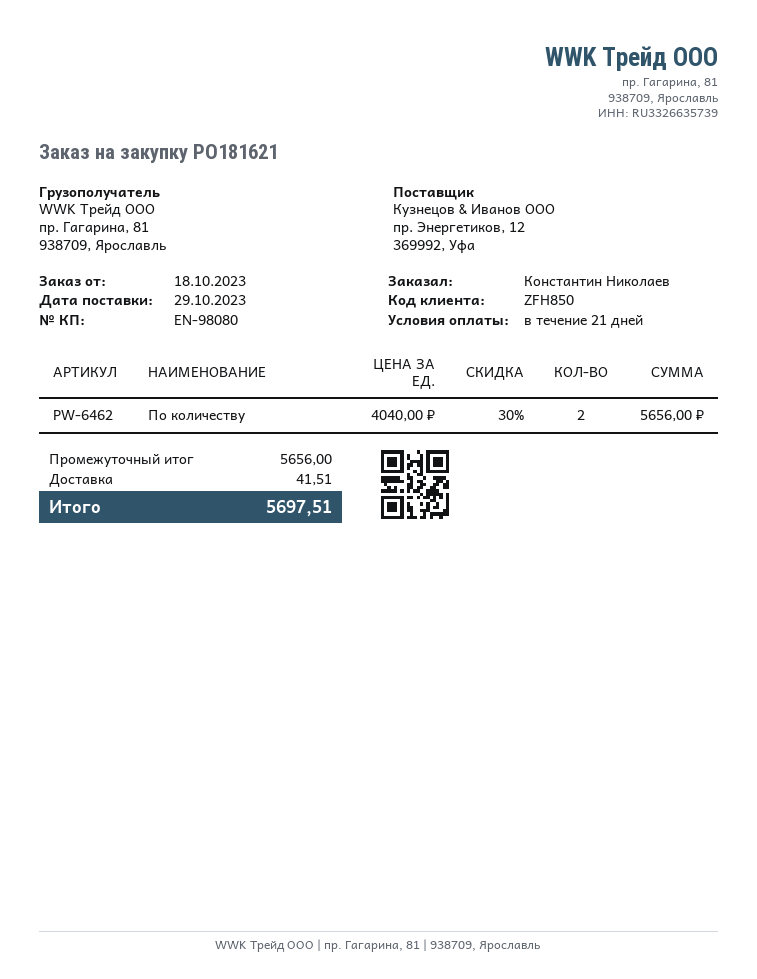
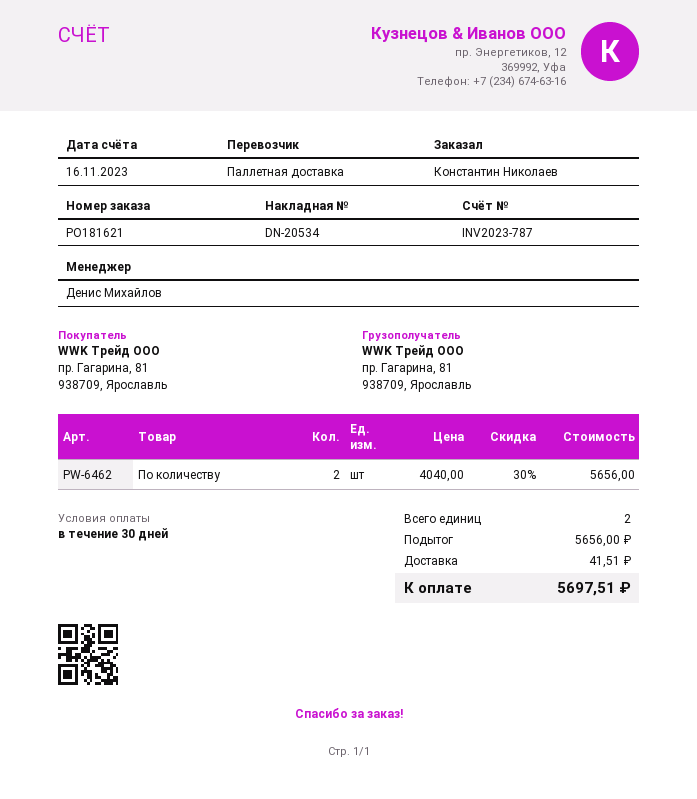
payment terms: 21 days -> 30 days

